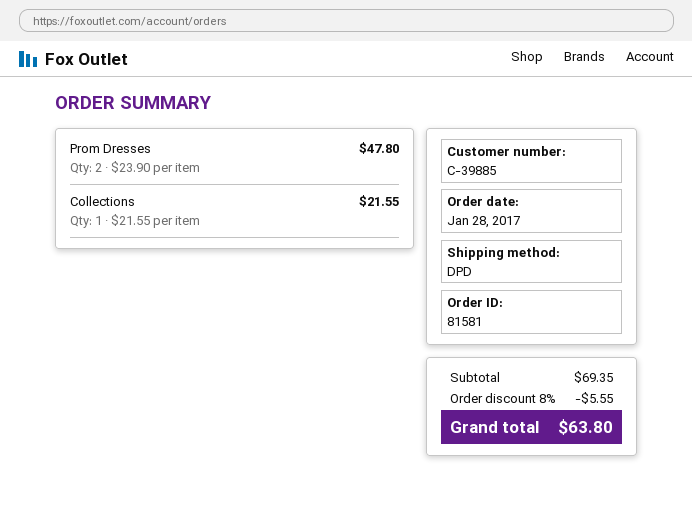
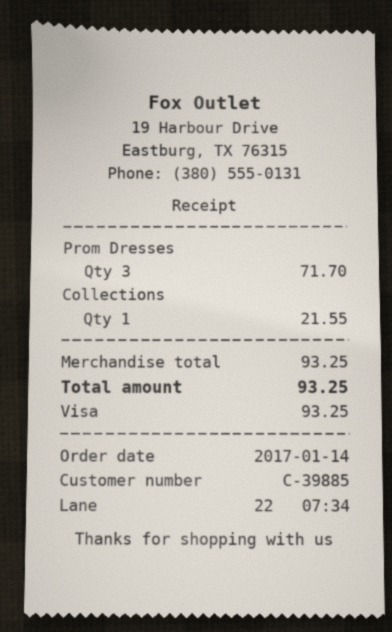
order date: 2017-01-28 -> 2017-01-14
Prom Dresses: 2 for 47.80 -> 3 for 71.70
subtotal: 69.35 -> 93.25
discount: 8% = 5.55 -> none
total: 63.80 -> 93.25

